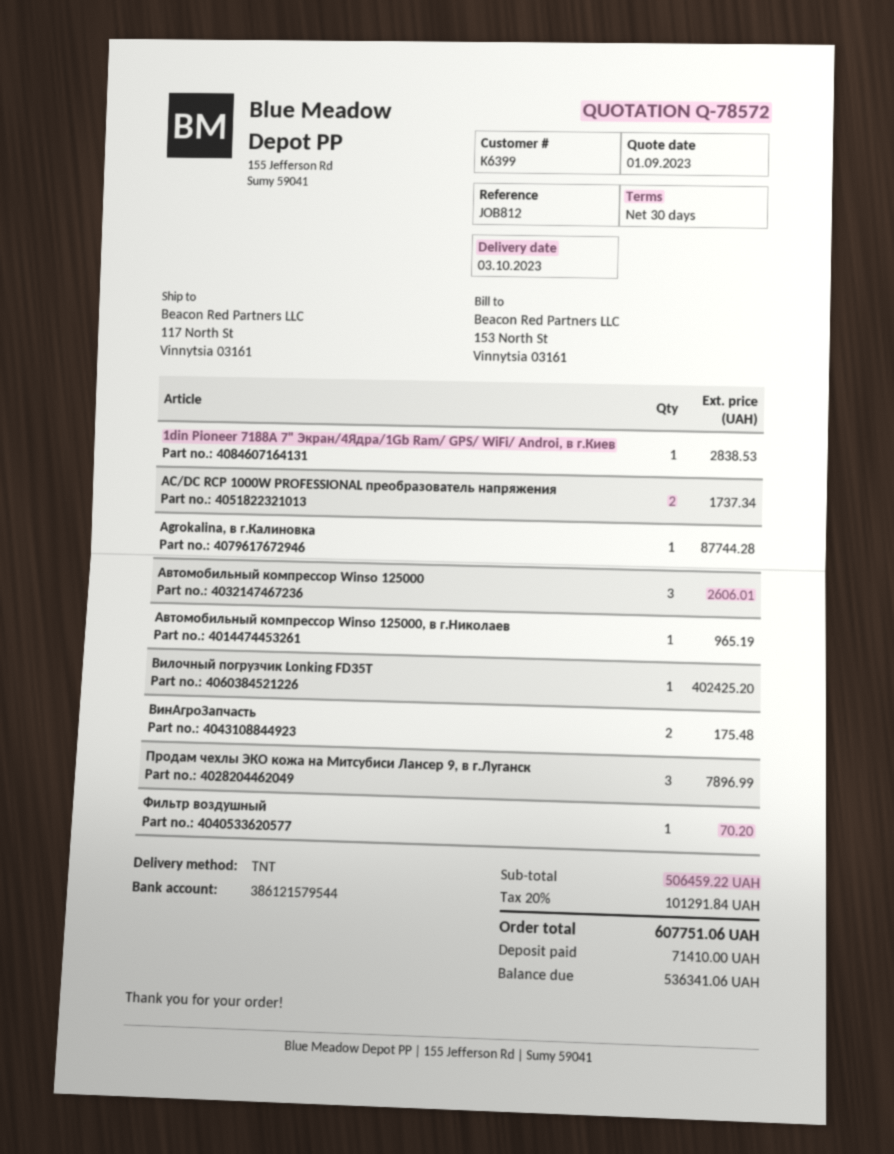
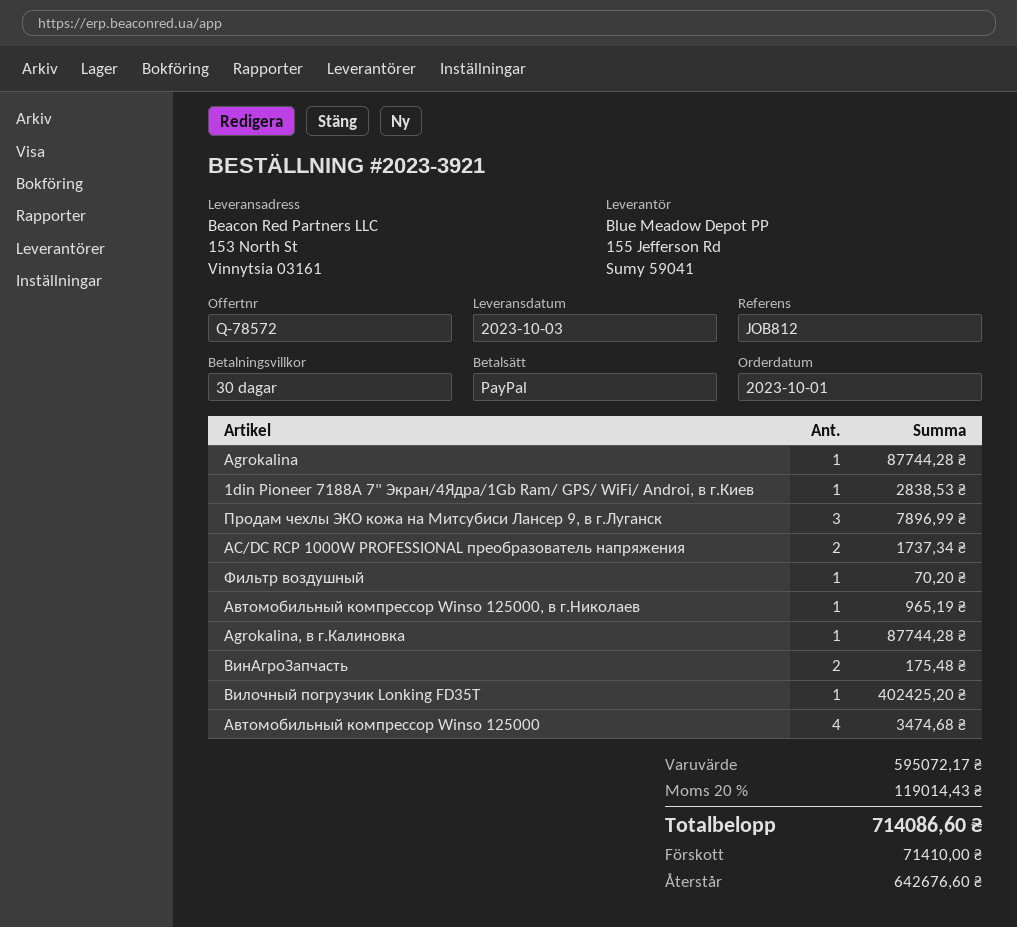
ship to: 117 North St, Vinnytsia 03161 -> 153 North St, Vinnytsia 03161
Автомобильный компрессор Winso 125000: 3 for 2606.01 -> 4 for 3474.68
Agrokalina: none -> 1 for 87744.28
subtotal: 506459.22 -> 595072.17
tax: 20% = 101291.84 -> 20% = 119014.43
total: 607751.06 -> 714086.60
balance: 536341.06 -> 642676.60

